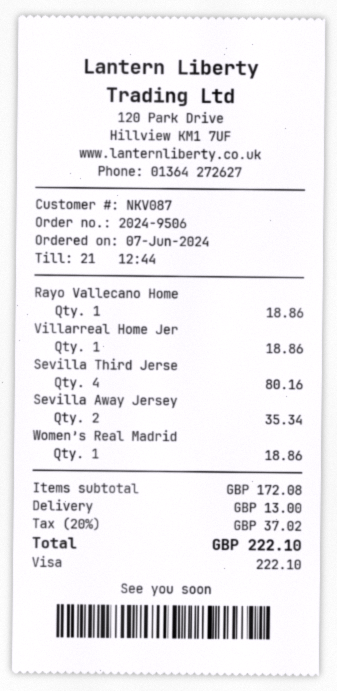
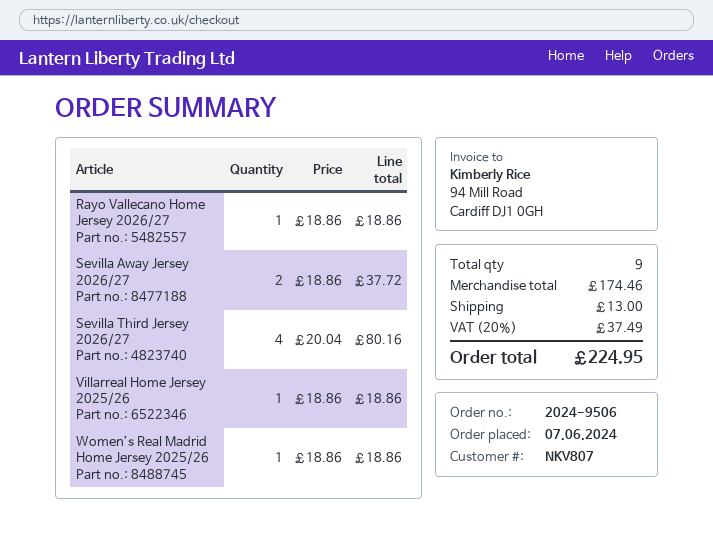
customer number: NKV087 -> NKV807
Sevilla Away Jersey: 2 for 35.34 -> 2 for 37.72
subtotal: 172.08 -> 174.46
tax: 20% = 37.02 -> 20% = 37.49
total: 222.10 -> 224.95

